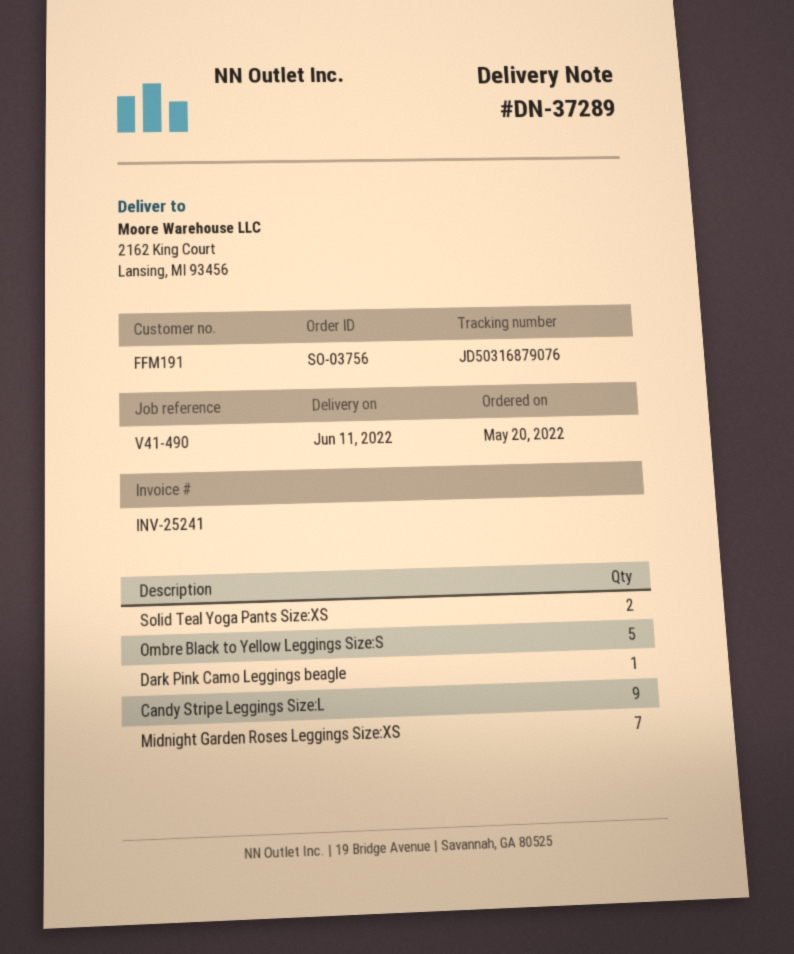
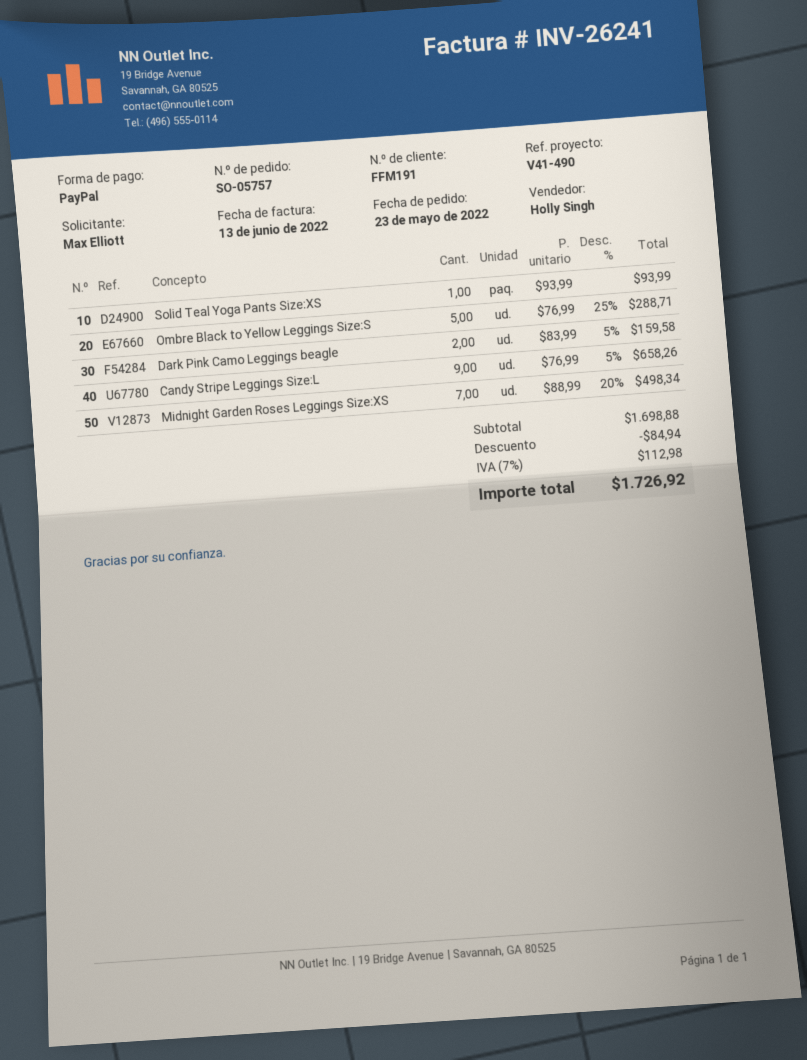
order number: SO-03756 -> SO-05757
order date: 2022-05-20 -> 2022-05-23
invoice number: INV-25241 -> INV-26241
Solid Teal Yoga Pants Size:XS: 2 -> 1
Dark Pink Camo Leggings beagle: 1 -> 2

